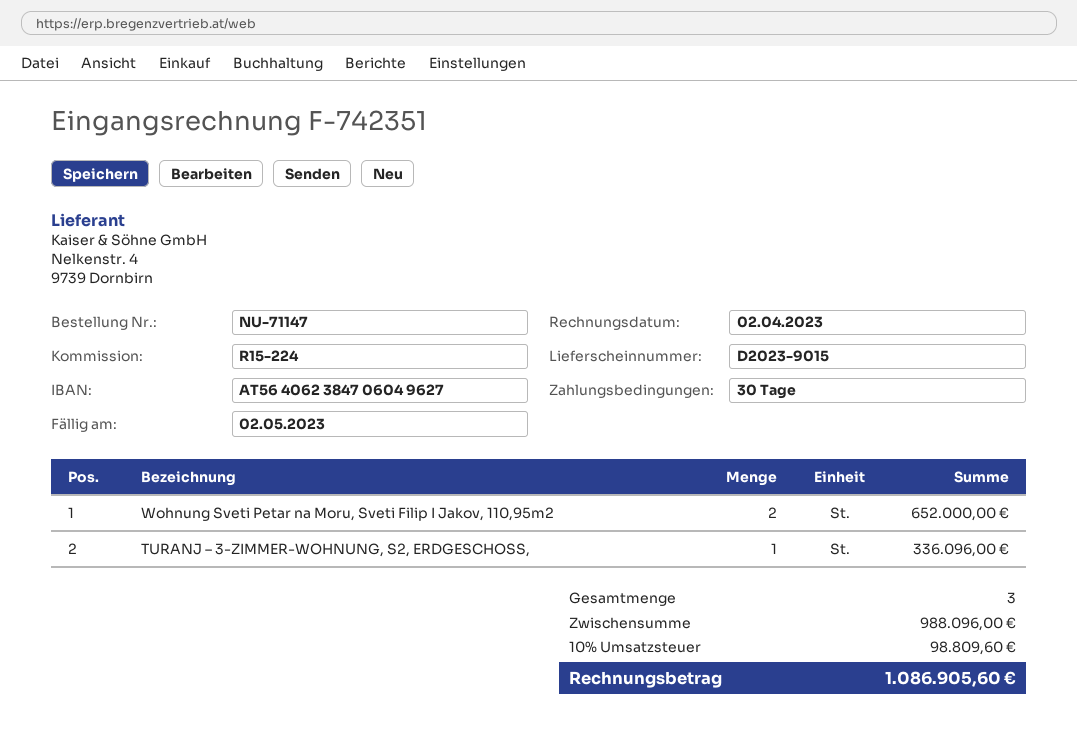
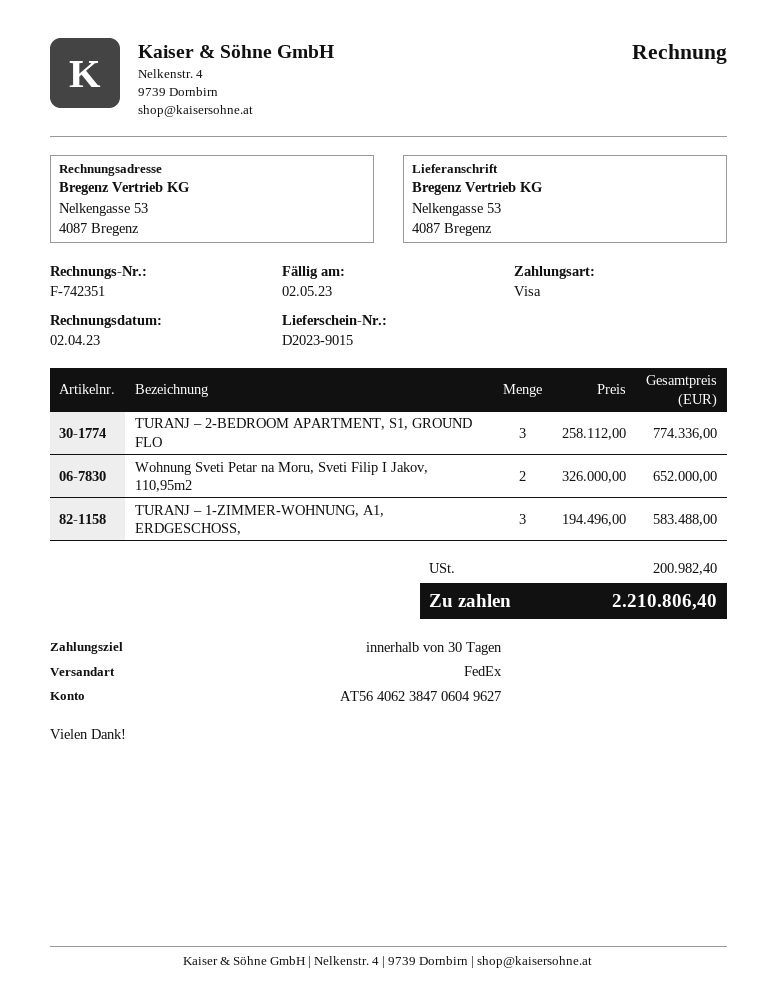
TURANJ – 3-ZIMMER-WOHNUNG, S2, ERDGESCHOSS,: 1 for 336096.00 -> none
TURANJ – 2-BEDROOM APARTMENT, S1, GROUND FLO: none -> 3 for 774336.00
TURANJ – 1-ZIMMER-WOHNUNG, A1, ERDGESCHOSS,: none -> 3 for 583488.00
tax: 98809.60 -> 200982.40
total: 1086905.60 -> 2210806.40

